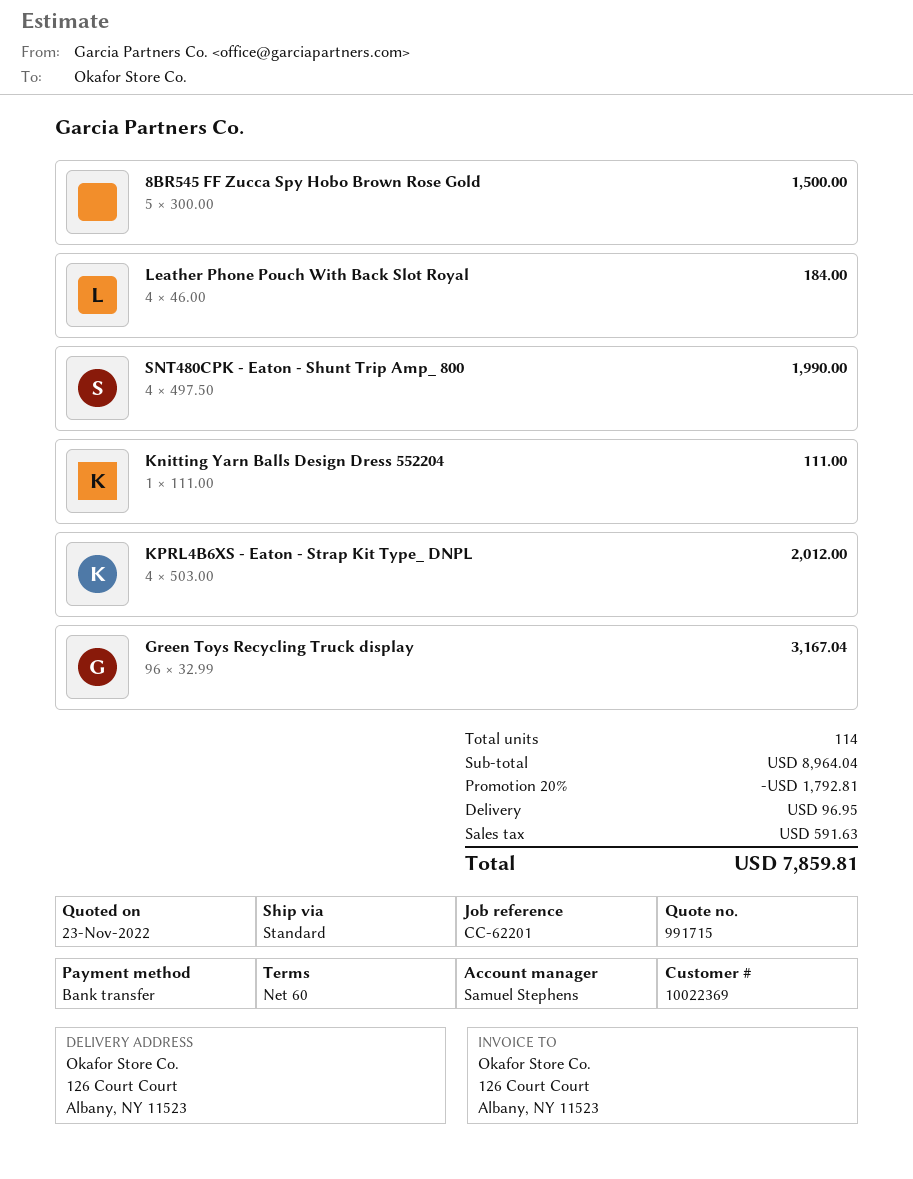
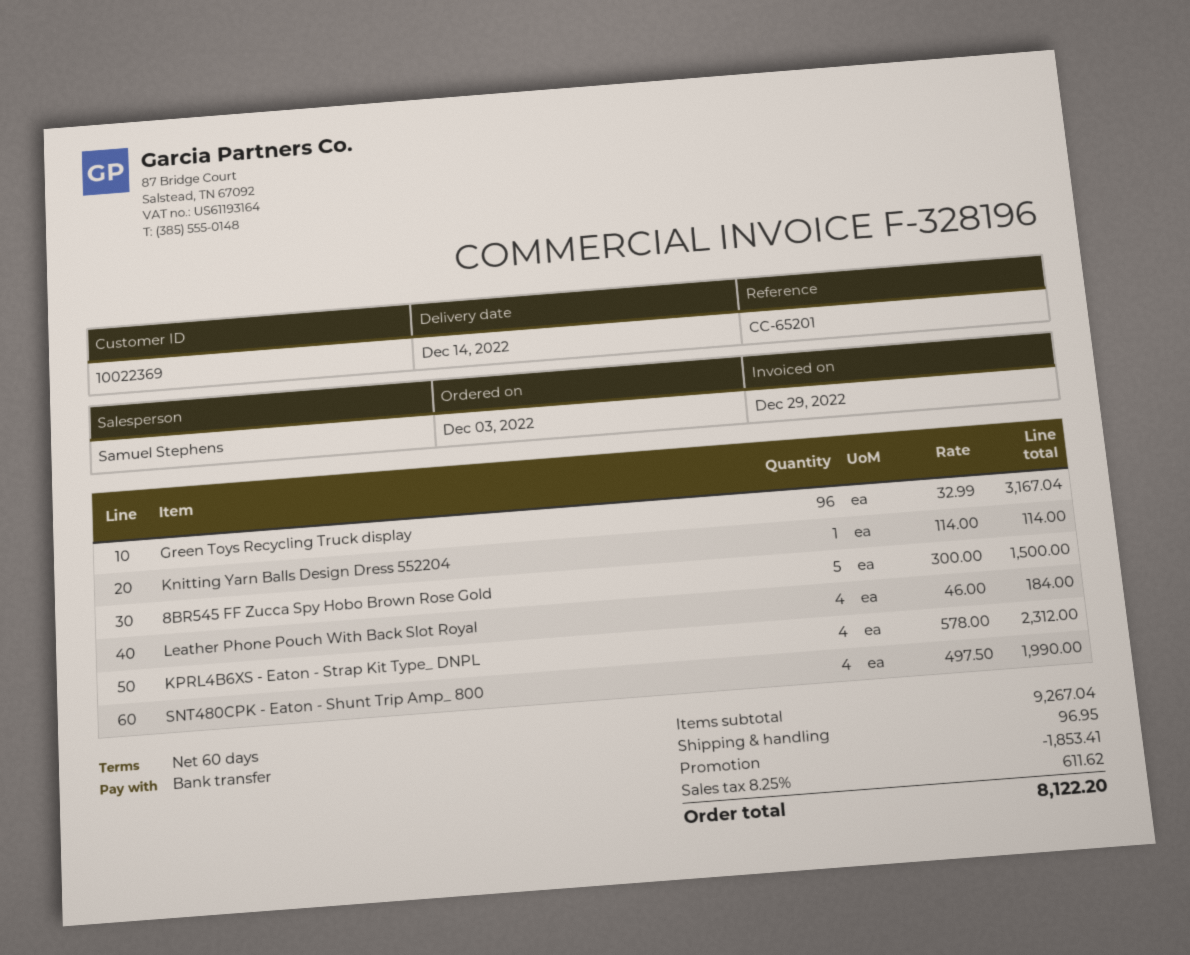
reference: CC-62201 -> CC-65201
Knitting Yarn Balls Design Dress 552204: 1 x 111.00 = 111.00 -> 1 x 114.00 = 114.00
KPRL4B6XS - Eaton - Strap Kit Type_ DNPL: 4 x 503.00 = 2012.00 -> 4 x 578.00 = 2312.00
subtotal: 8964.04 -> 9267.04
discount: 1792.81 -> 1853.41
tax: 591.63 -> 611.62
total: 7859.81 -> 8122.20

